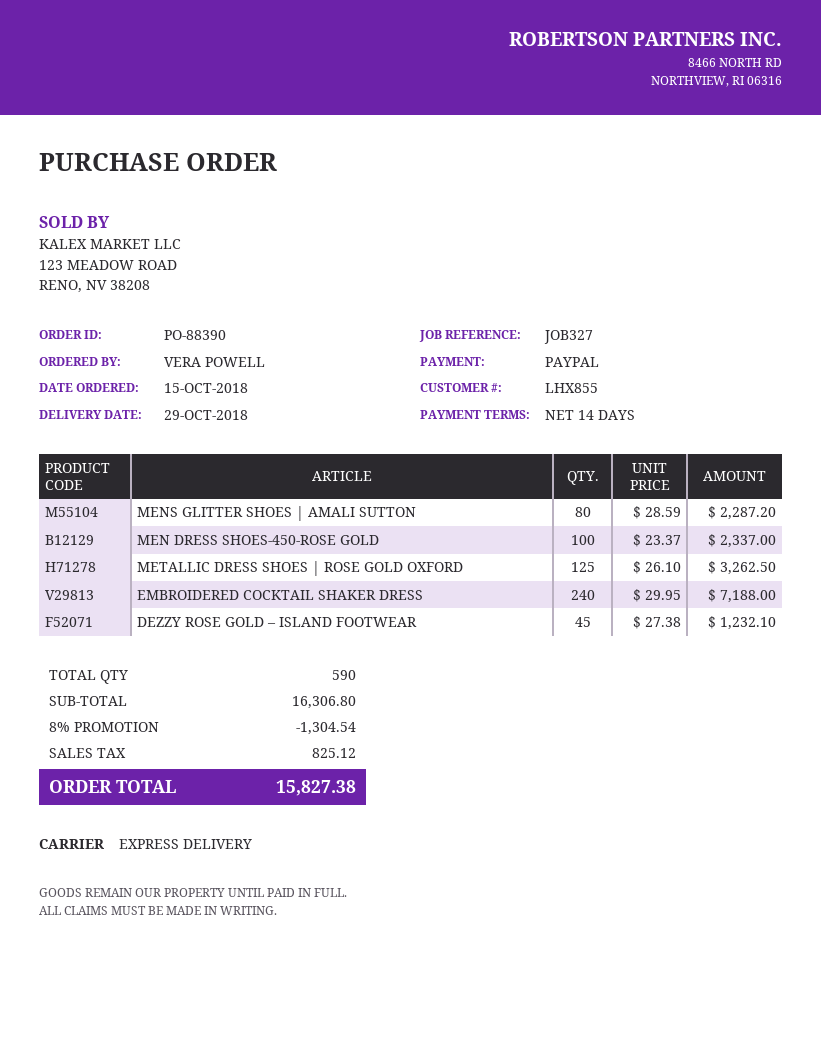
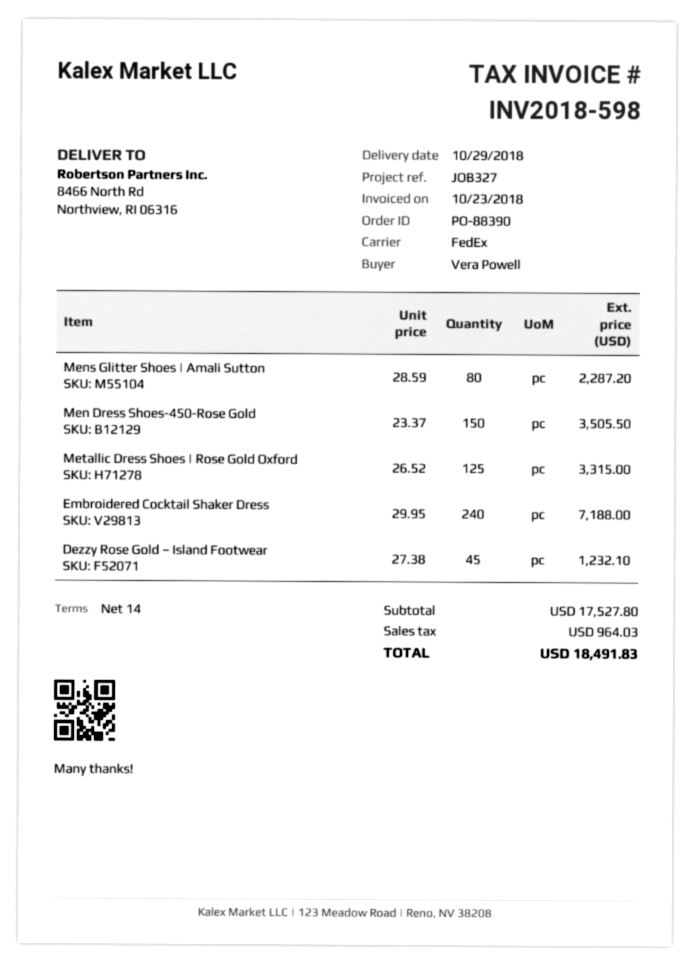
shipping method: express -> FedEx
MEN DRESS SHOES-450-ROSE GOLD: 100 x 23.37 = 2337.00 -> 150 x 23.37 = 3505.50
METALLIC DRESS SHOES | ROSE GOLD OXFORD: 125 x 26.10 = 3262.50 -> 125 x 26.52 = 3315.00
subtotal: 16306.80 -> 17527.80
discount: 8% = 1304.54 -> none
tax: 825.12 -> 964.03
total: 15827.38 -> 18491.83

